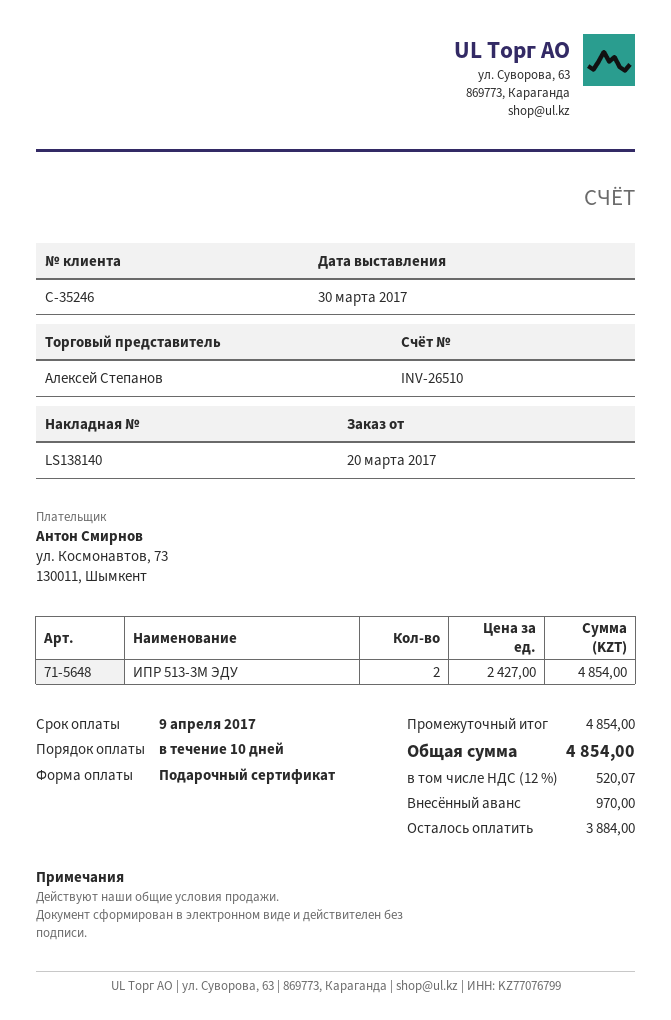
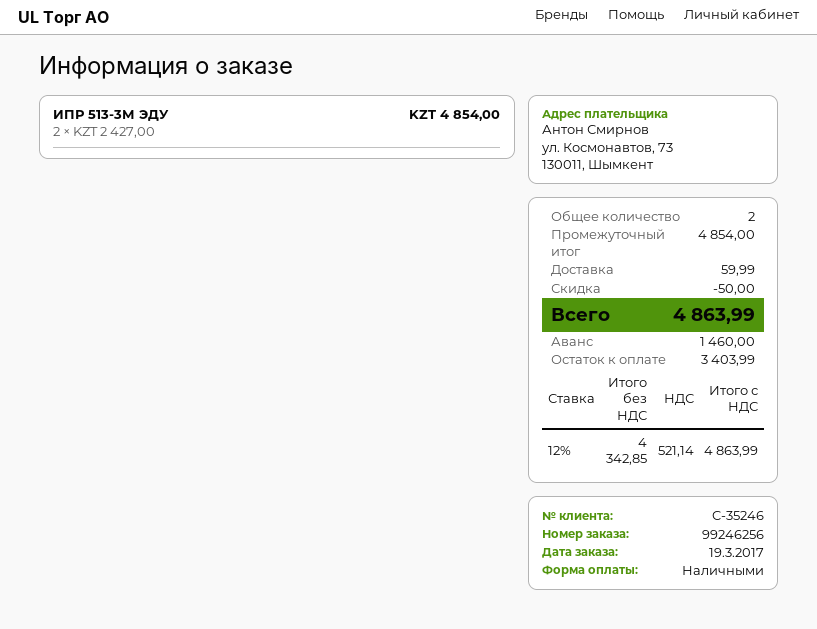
order date: 2017-03-20 -> 2017-03-19
payment method: gift card -> cash
discount: none -> 50.00
shipping: none -> 59.99
tax: 12% = 520.07 -> 12% = 521.14
total: 4854.00 -> 4863.99
deposit: 970.00 -> 1460.00
balance: 3884.00 -> 3403.99

